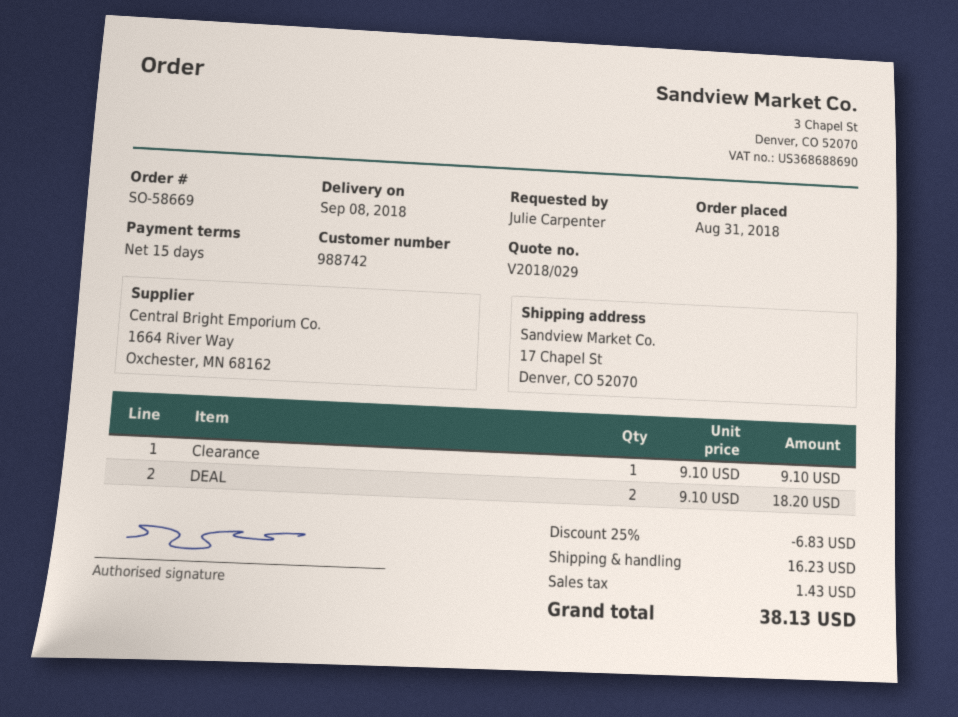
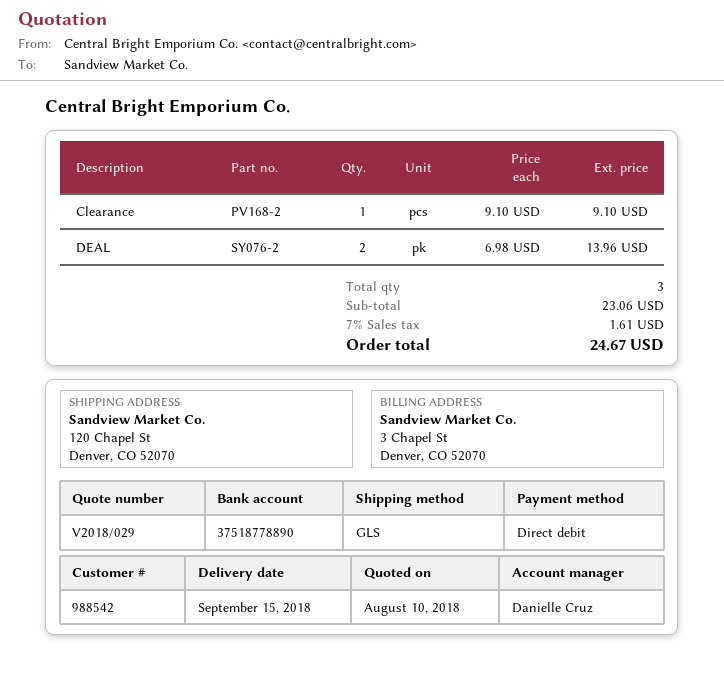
delivery date: 2018-09-08 -> 2018-09-15
customer number: 988742 -> 988542
ship to: 17 Chapel St, Denver, CO 52070 -> 120 Chapel St, Denver, CO 52070
DEAL: 2 x 9.10 = 18.20 -> 2 x 6.98 = 13.96
discount: 25% = 6.83 -> none
shipping: 16.23 -> none
tax: 1.43 -> 1.61
total: 38.13 -> 24.67

